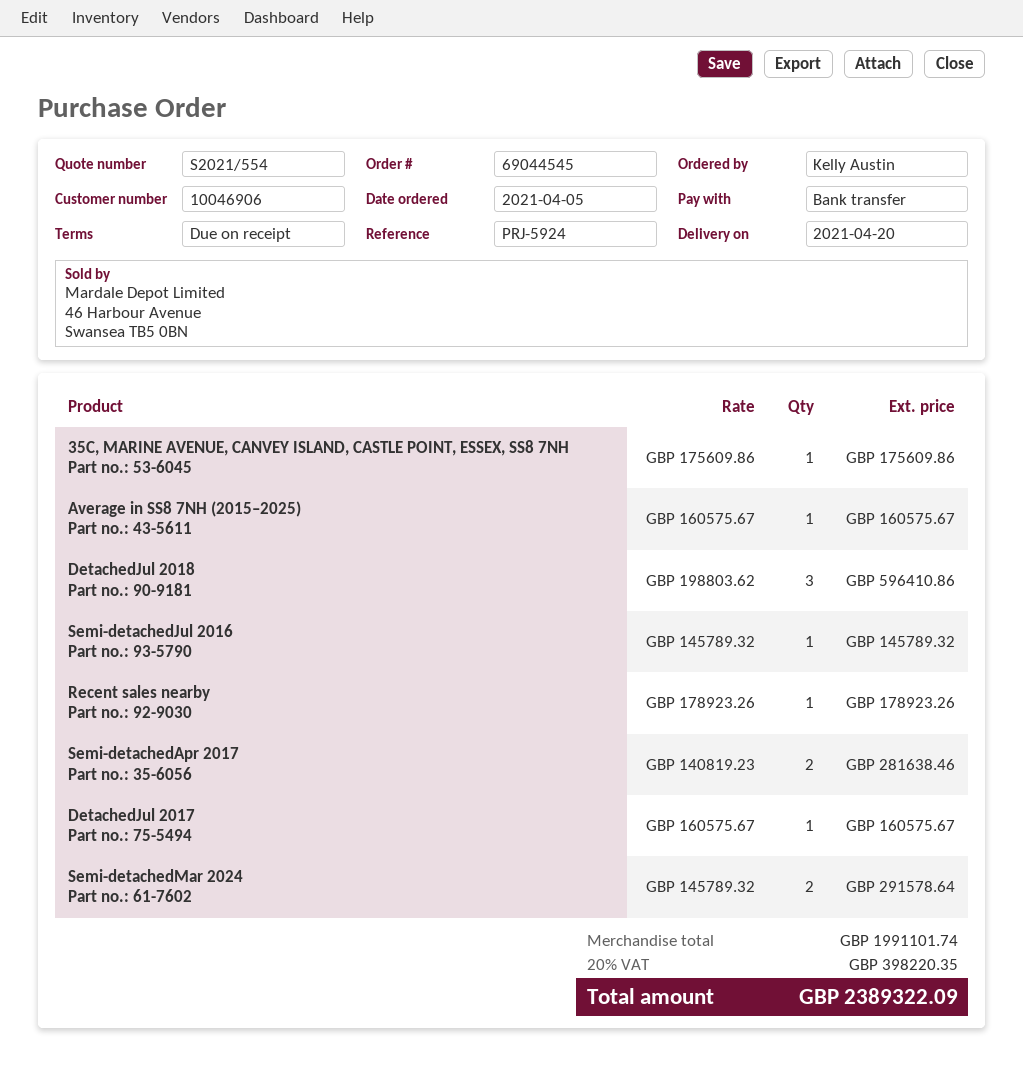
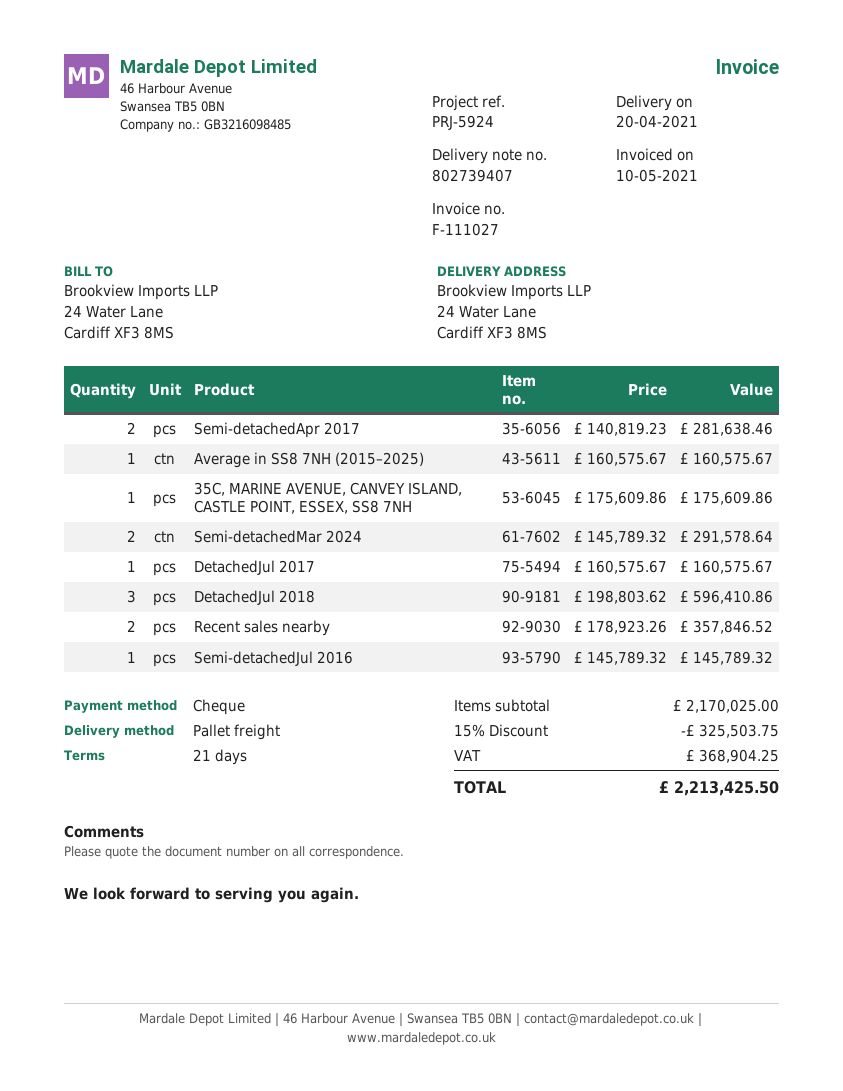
payment terms: on receipt -> 21 days
payment method: bank transfer -> cheque
Recent sales nearby: 1 x 178923.26 = 178923.26 -> 2 x 178923.26 = 357846.52
subtotal: 1991101.74 -> 2170025.00
discount: none -> 15% = 325503.75
tax: 398220.35 -> 368904.25
total: 2389322.09 -> 2213425.50

